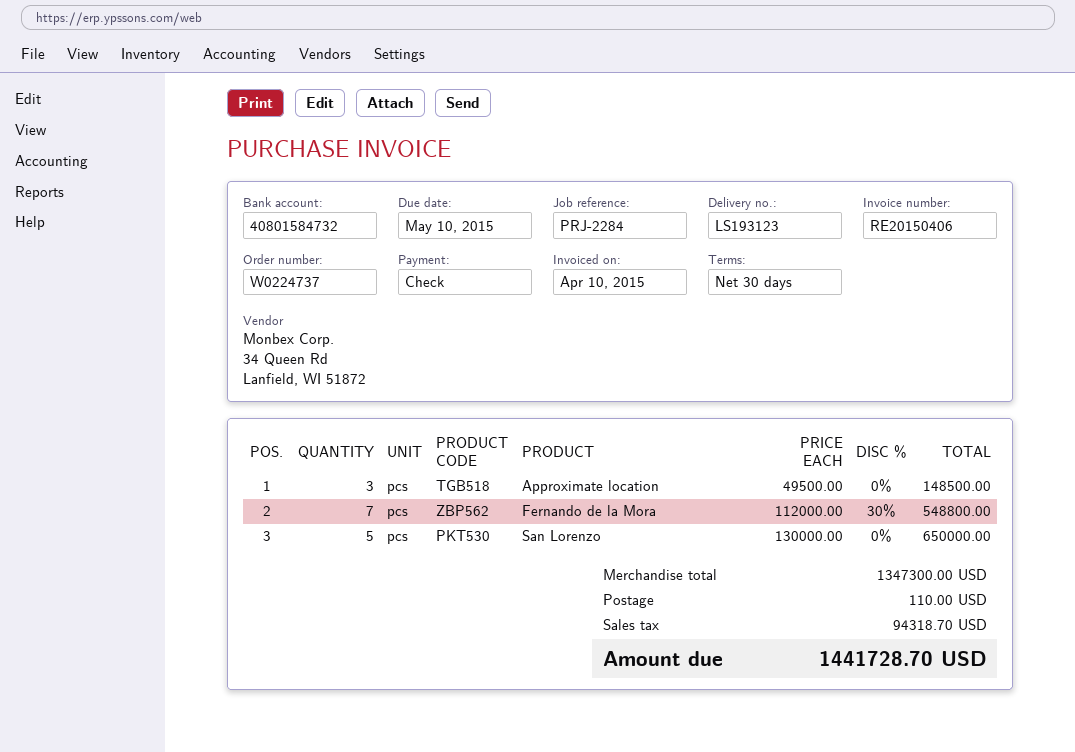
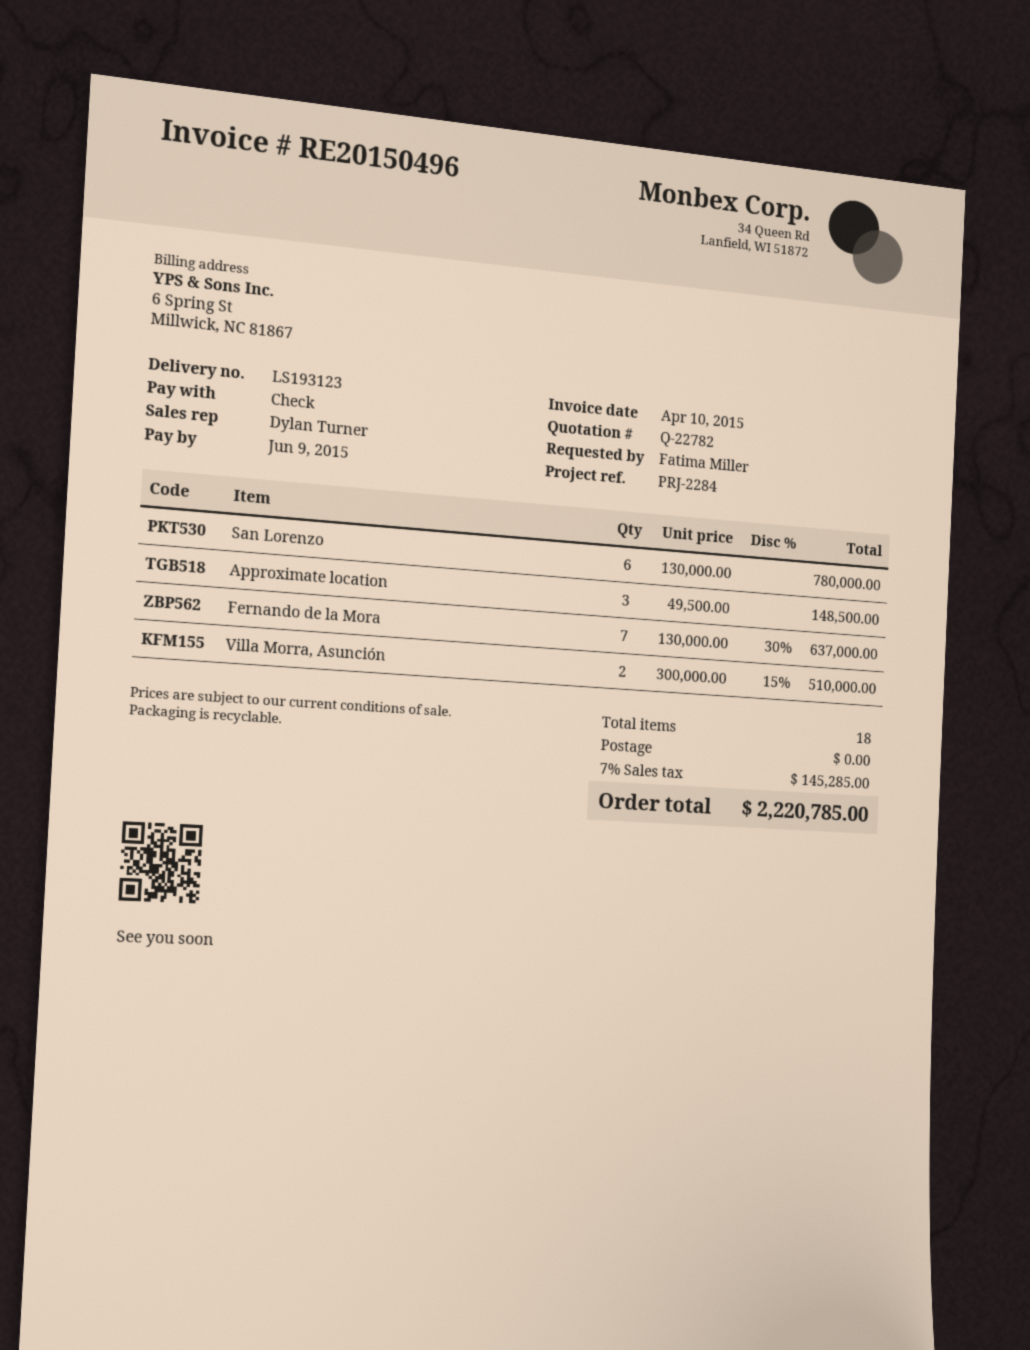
invoice number: RE20150406 -> RE20150496
due date: 2015-05-10 -> 2015-06-09
Fernando de la Mora: 7 x 112000.00 - 30% = 548800.00 -> 7 x 130000.00 - 30% = 637000.00
San Lorenzo: 5 x 130000.00 = 650000.00 -> 6 x 130000.00 = 780000.00
Villa Morra, Asunción: none -> 2 x 300000.00 - 15% = 510000.00
shipping: 110.00 -> 0.00
tax: 94318.70 -> 145285.00
total: 1441728.70 -> 2220785.00

